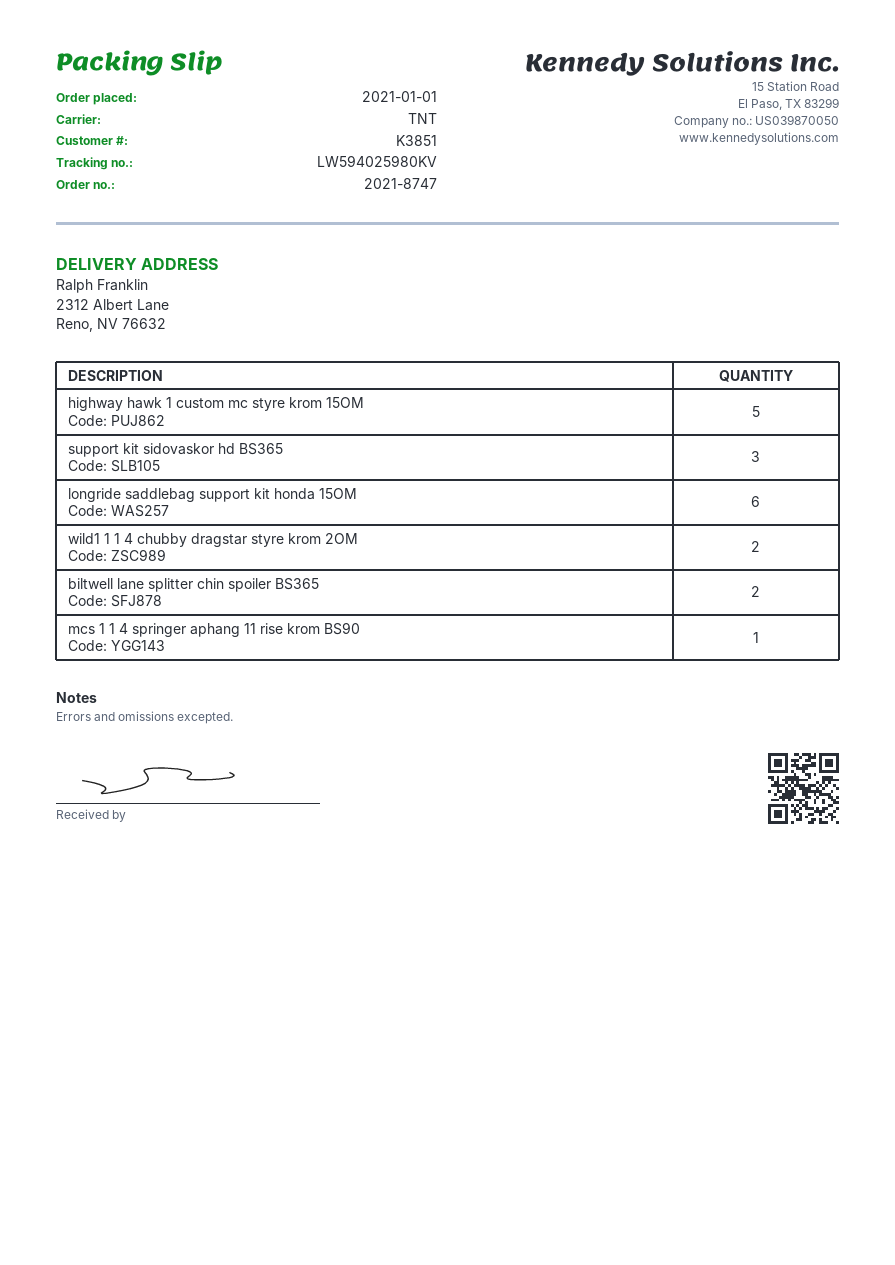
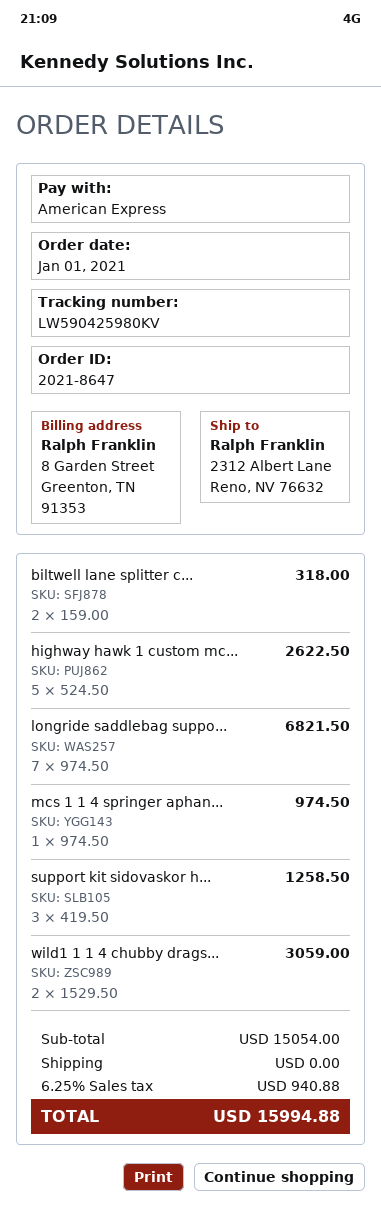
order number: 2021-8747 -> 2021-8647
tracking number: LW594025980KV -> LW590425980KV
longride saddlebag support kit honda 15OM: 6 -> 7

